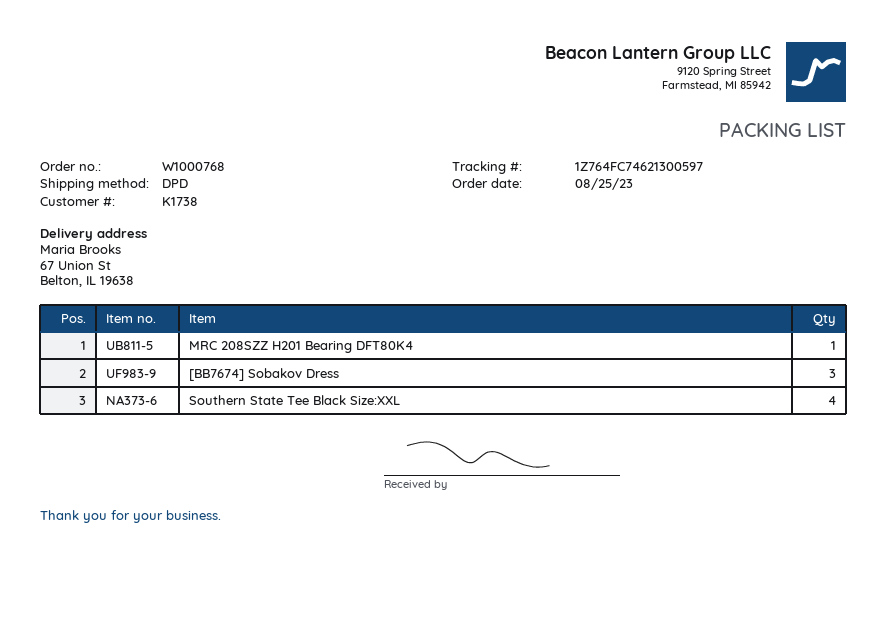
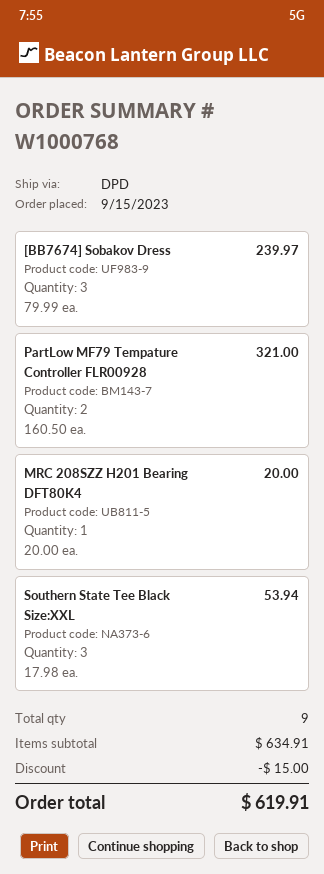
order date: 2023-08-25 -> 2023-09-15
Southern State Tee Black Size:XXL: 4 -> 3
PartLow MF79 Tempature Controller FLR00928: none -> 2

